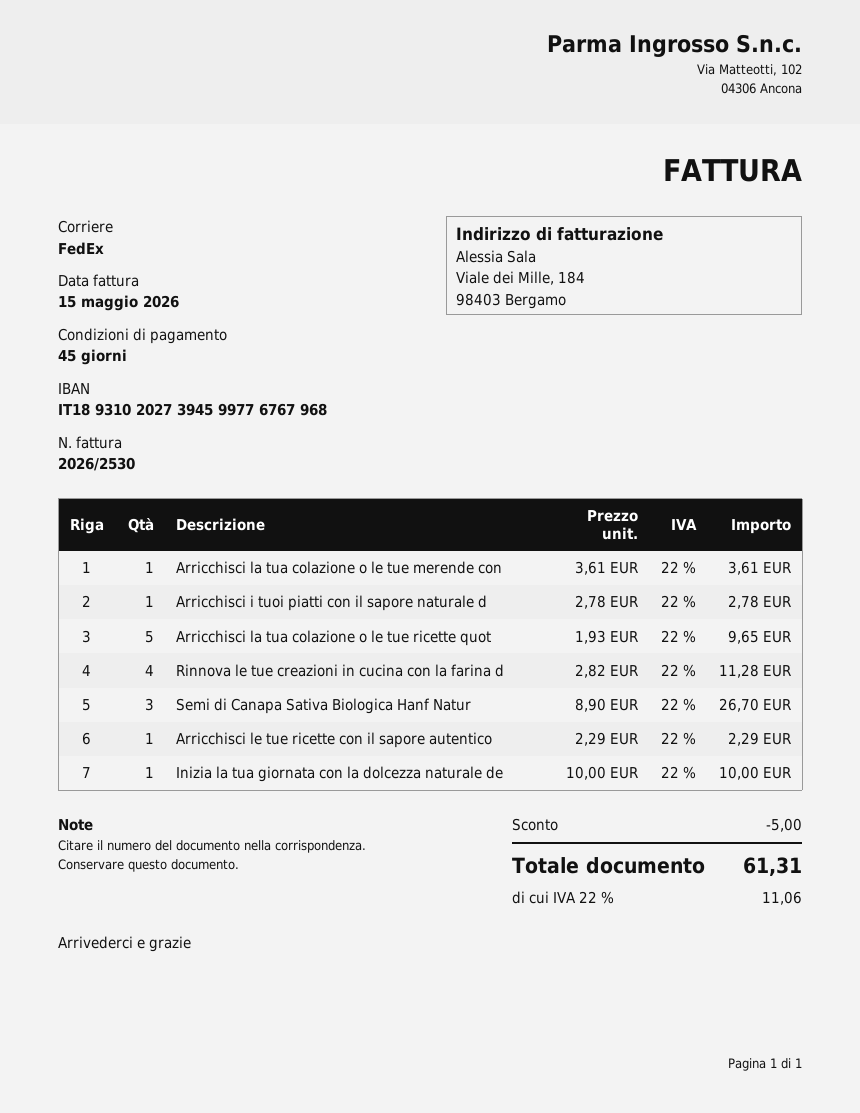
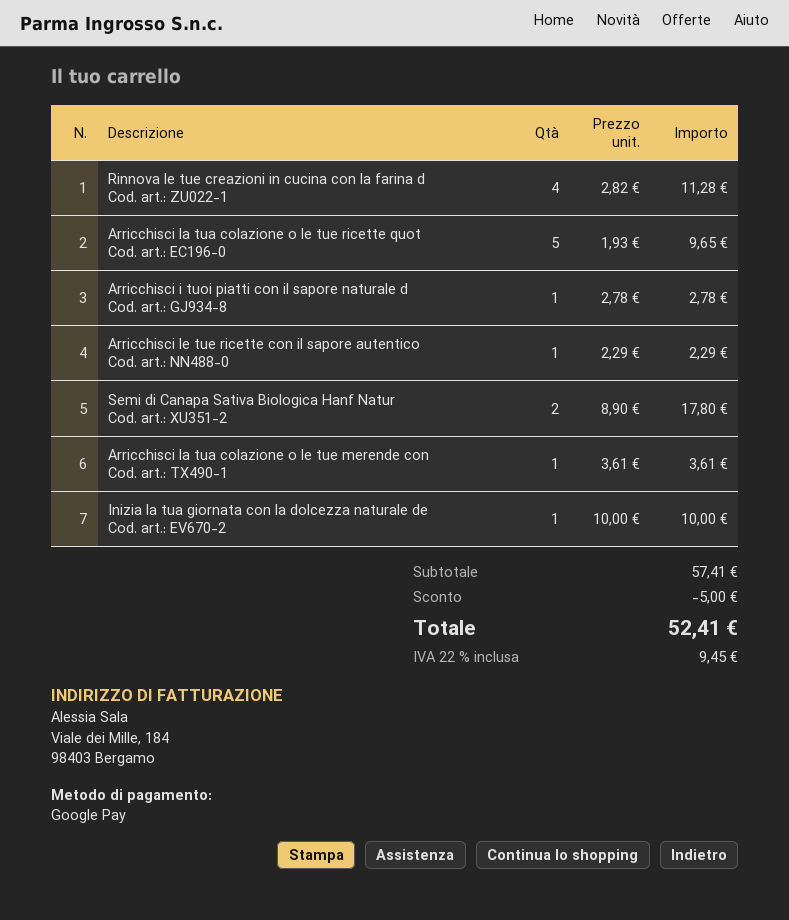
Semi di Canapa Sativa Biologica Hanf Natur: 3 x 8.90 = 26.70 -> 2 x 8.90 = 17.80
tax: 22% = 11.06 -> 22% = 9.45
total: 61.31 -> 52.41

